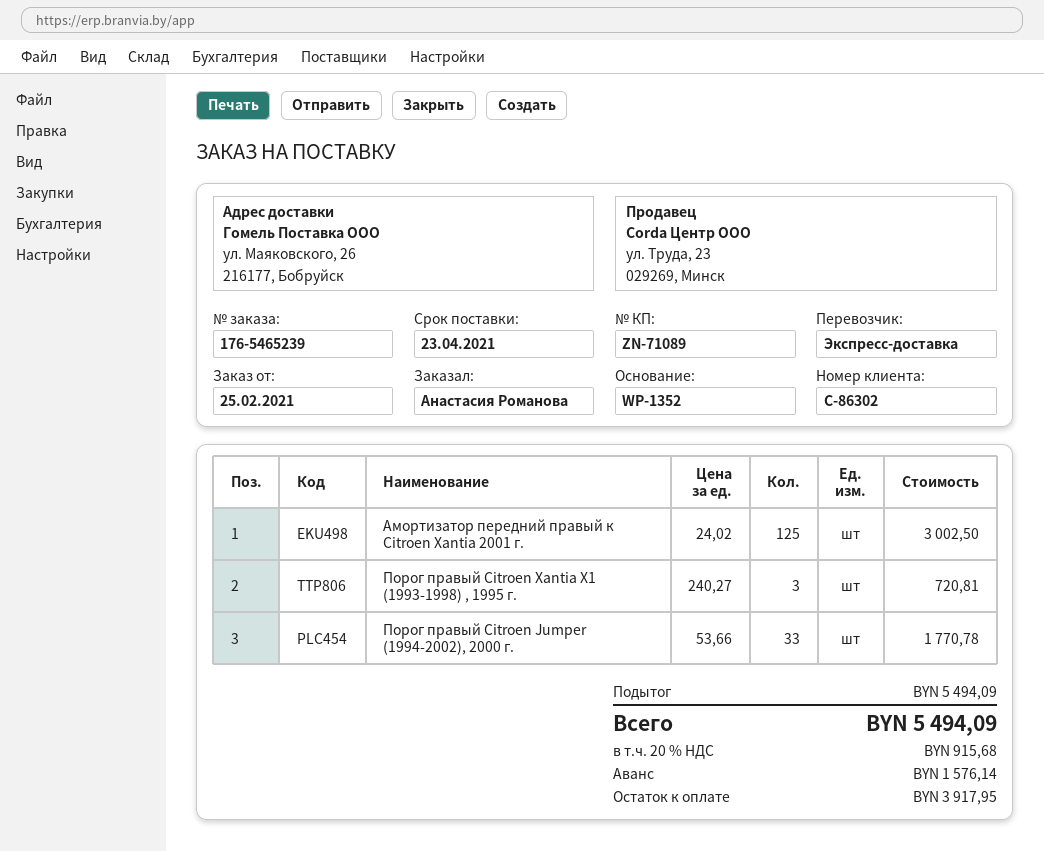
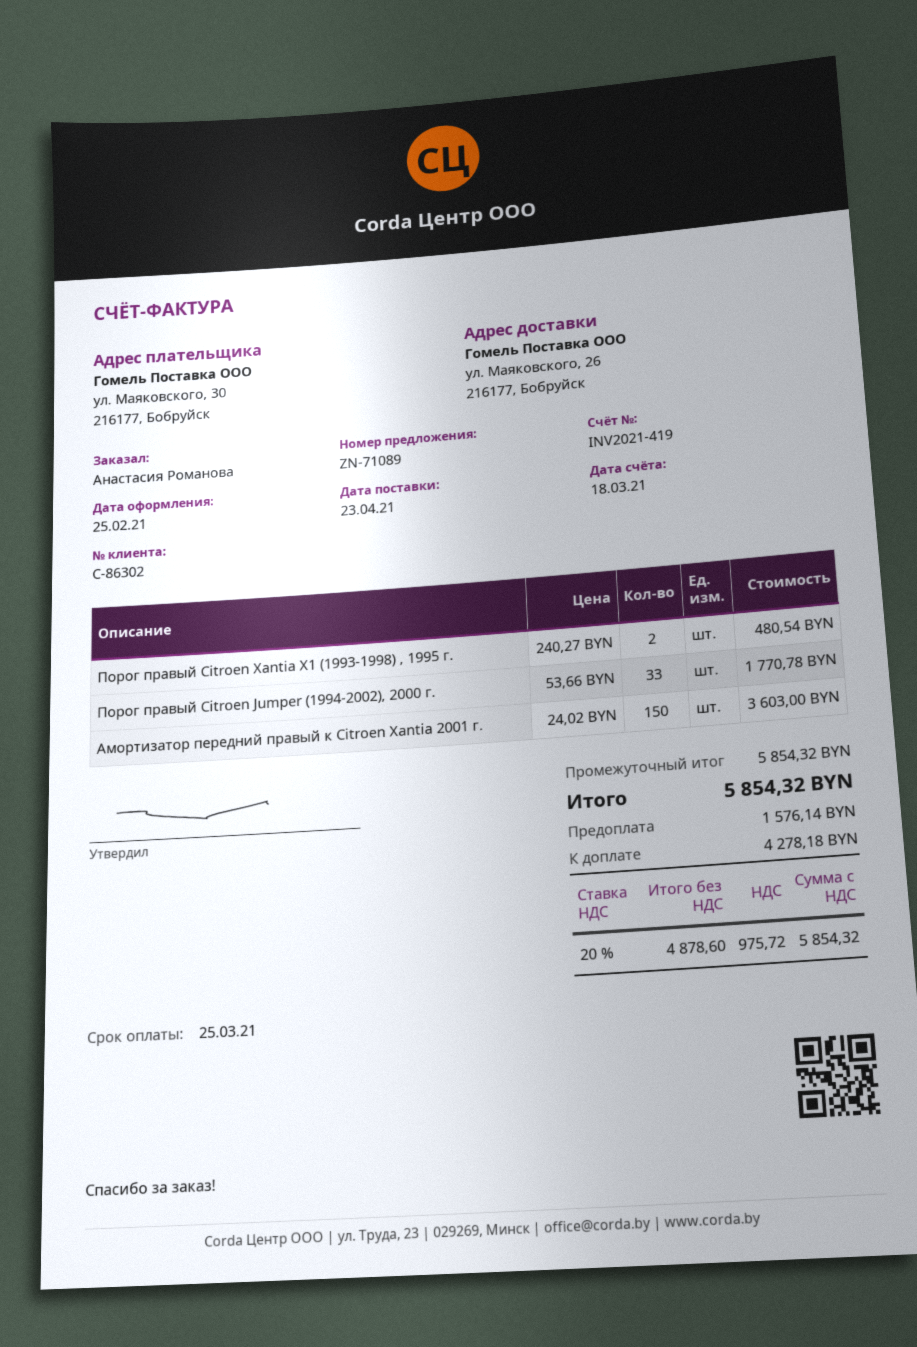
Амортизатор передний правый к Citroen Xantia 2001 г.: 125 x 24.02 = 3002.50 -> 150 x 24.02 = 3603.00
Порог правый Citroen Xantia X1 (1993-1998) , 1995 г.: 3 x 240.27 = 720.81 -> 2 x 240.27 = 480.54
subtotal: 5494.09 -> 5854.32
tax: 20% = 915.68 -> 20% = 975.72
total: 5494.09 -> 5854.32
balance: 3917.95 -> 4278.18

